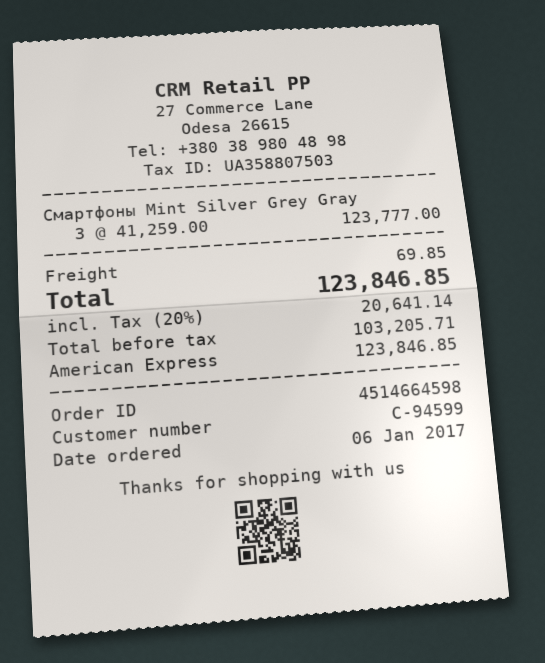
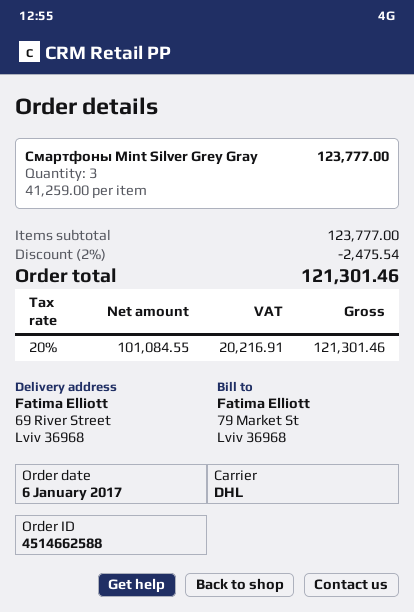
order number: 4514664598 -> 4514662588
discount: none -> 2% = 2475.54
shipping: 69.85 -> none
net: 103205.71 -> 101084.55
tax: 20% = 20641.14 -> 20% = 20216.91
total: 123846.85 -> 121301.46

